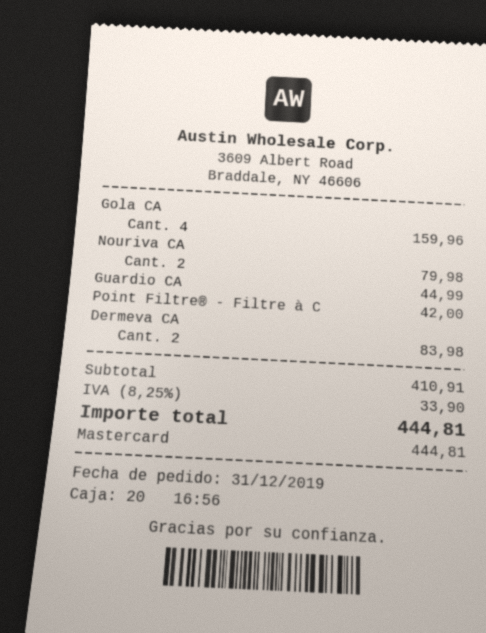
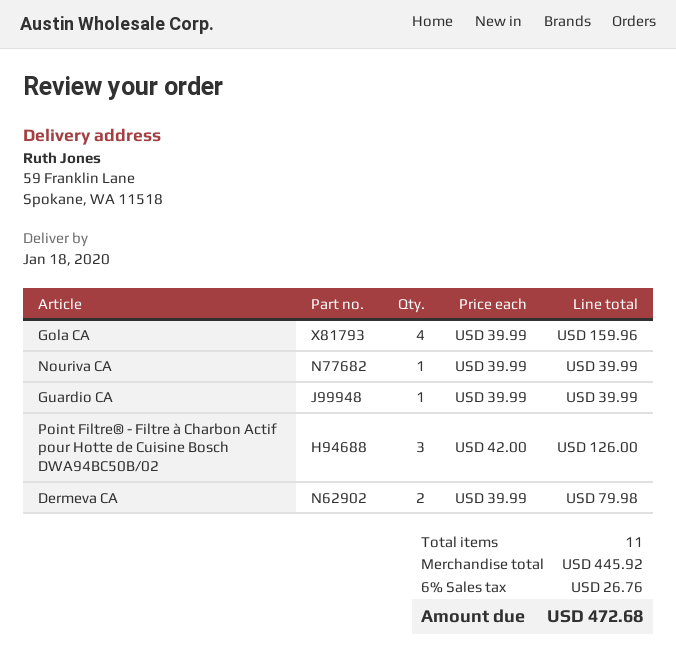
Nouriva CA: 2 for 79.98 -> 1 for 39.99
Guardio CA: 1 for 44.99 -> 1 for 39.99
Point Filtre® - Filtre à C: 1 for 42.00 -> 3 for 126.00
Dermeva CA: 2 for 83.98 -> 2 for 79.98
subtotal: 410.91 -> 445.92
tax: 8.25% = 33.90 -> 6% = 26.76
total: 444.81 -> 472.68

